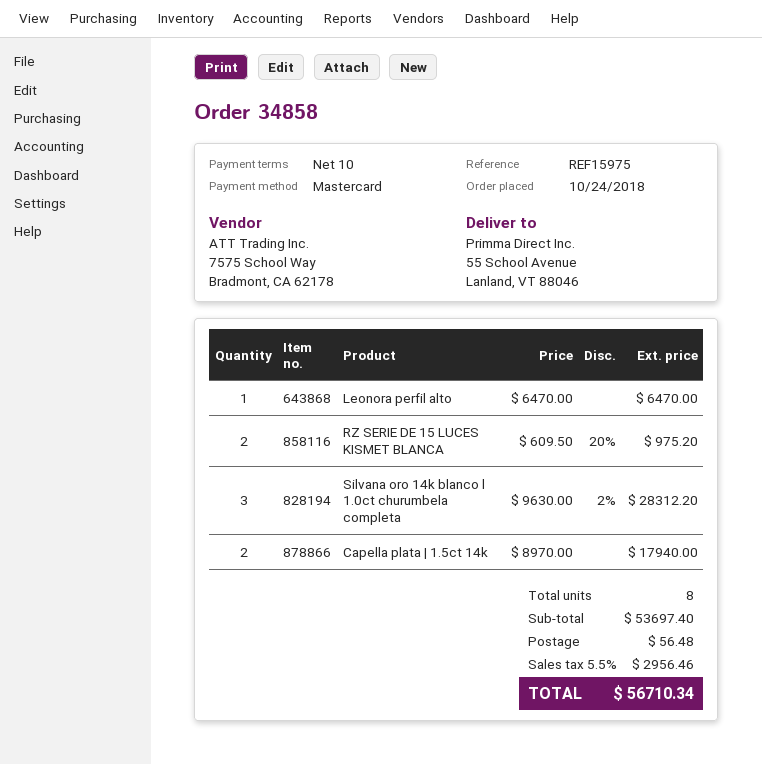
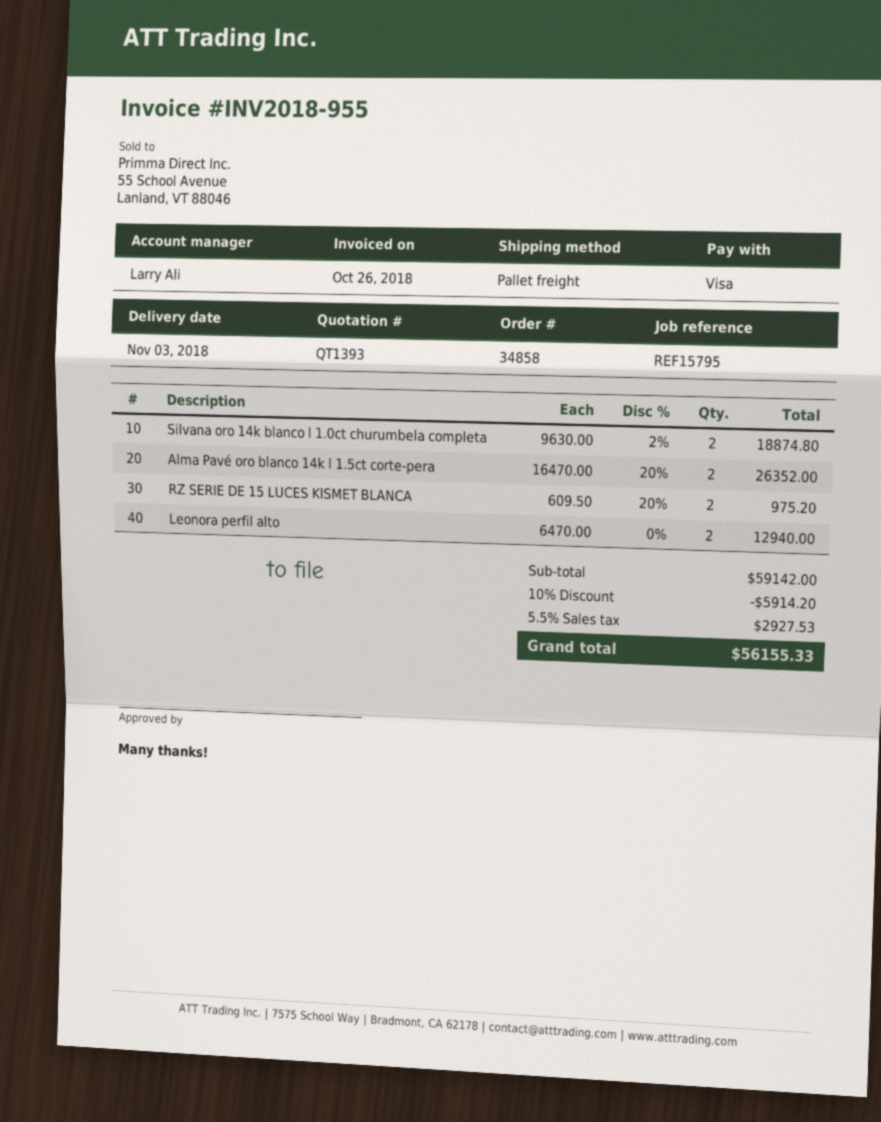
reference: REF15975 -> REF15795
payment method: Mastercard -> Visa
Leonora perfil alto: 1 x 6470.00 = 6470.00 -> 2 x 6470.00 = 12940.00
Silvana oro 14k blanco l 1.0ct churumbela completa: 3 x 9630.00 - 2% = 28312.20 -> 2 x 9630.00 - 2% = 18874.80
Capella plata | 1.5ct 14k: 2 x 8970.00 = 17940.00 -> none
Alma Pavé oro blanco 14k l 1.5ct corte-pera: none -> 2 x 16470.00 - 20% = 26352.00
subtotal: 53697.40 -> 59142.00
discount: none -> 10% = 5914.20
shipping: 56.48 -> none
tax: 5.5% = 2956.46 -> 5.5% = 2927.53
total: 56710.34 -> 56155.33

